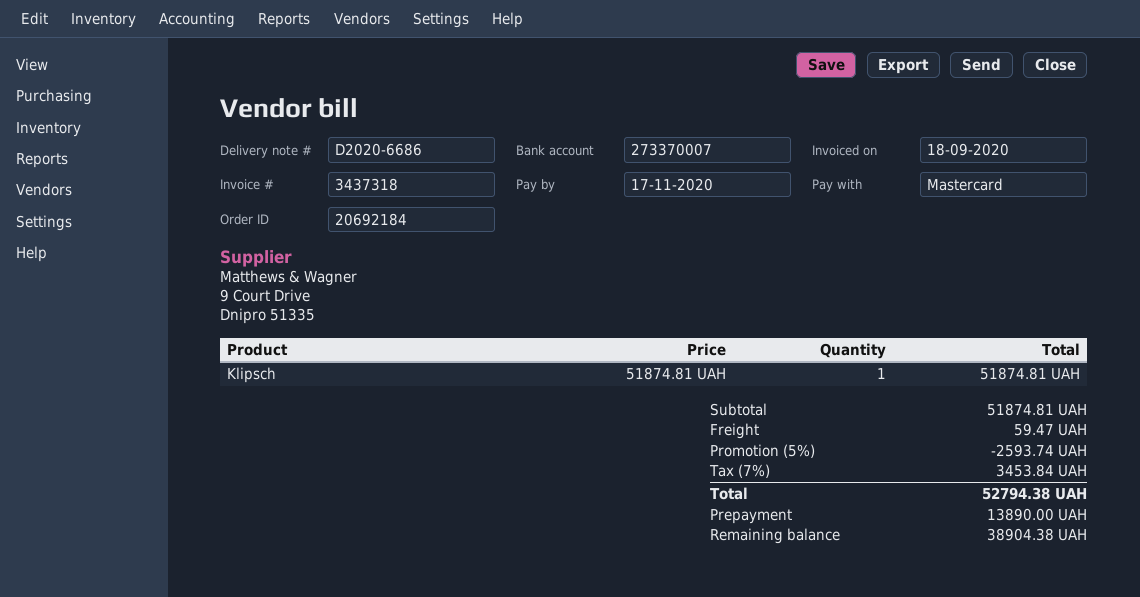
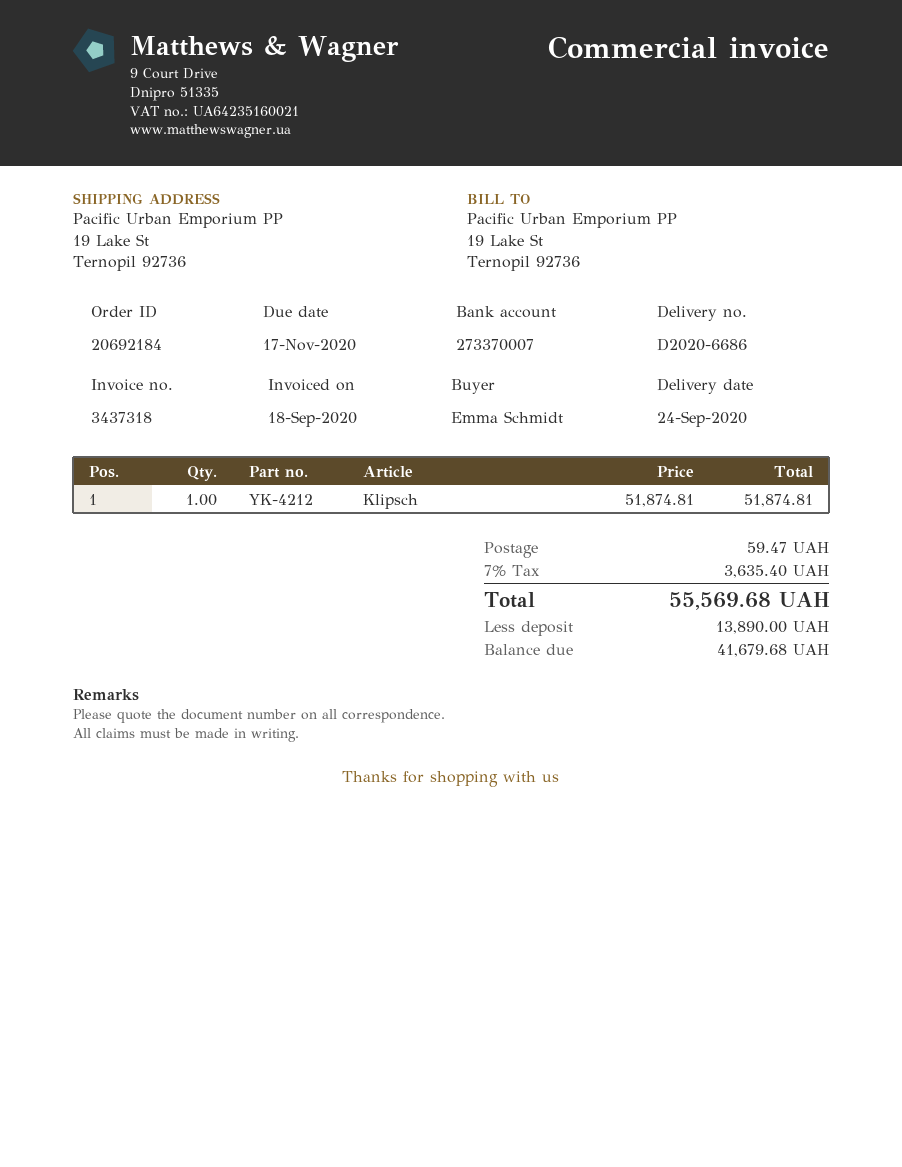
discount: 5% = 2593.74 -> none
tax: 7% = 3453.84 -> 7% = 3635.40
total: 52794.38 -> 55569.68
balance: 38904.38 -> 41679.68

